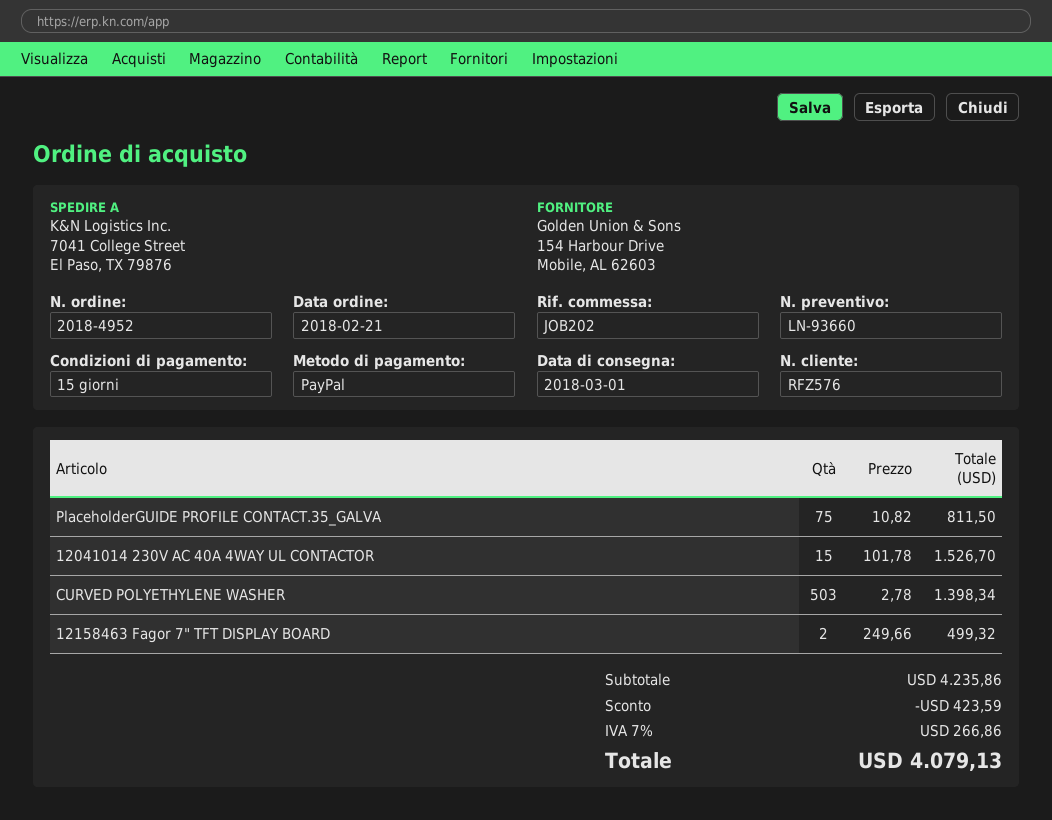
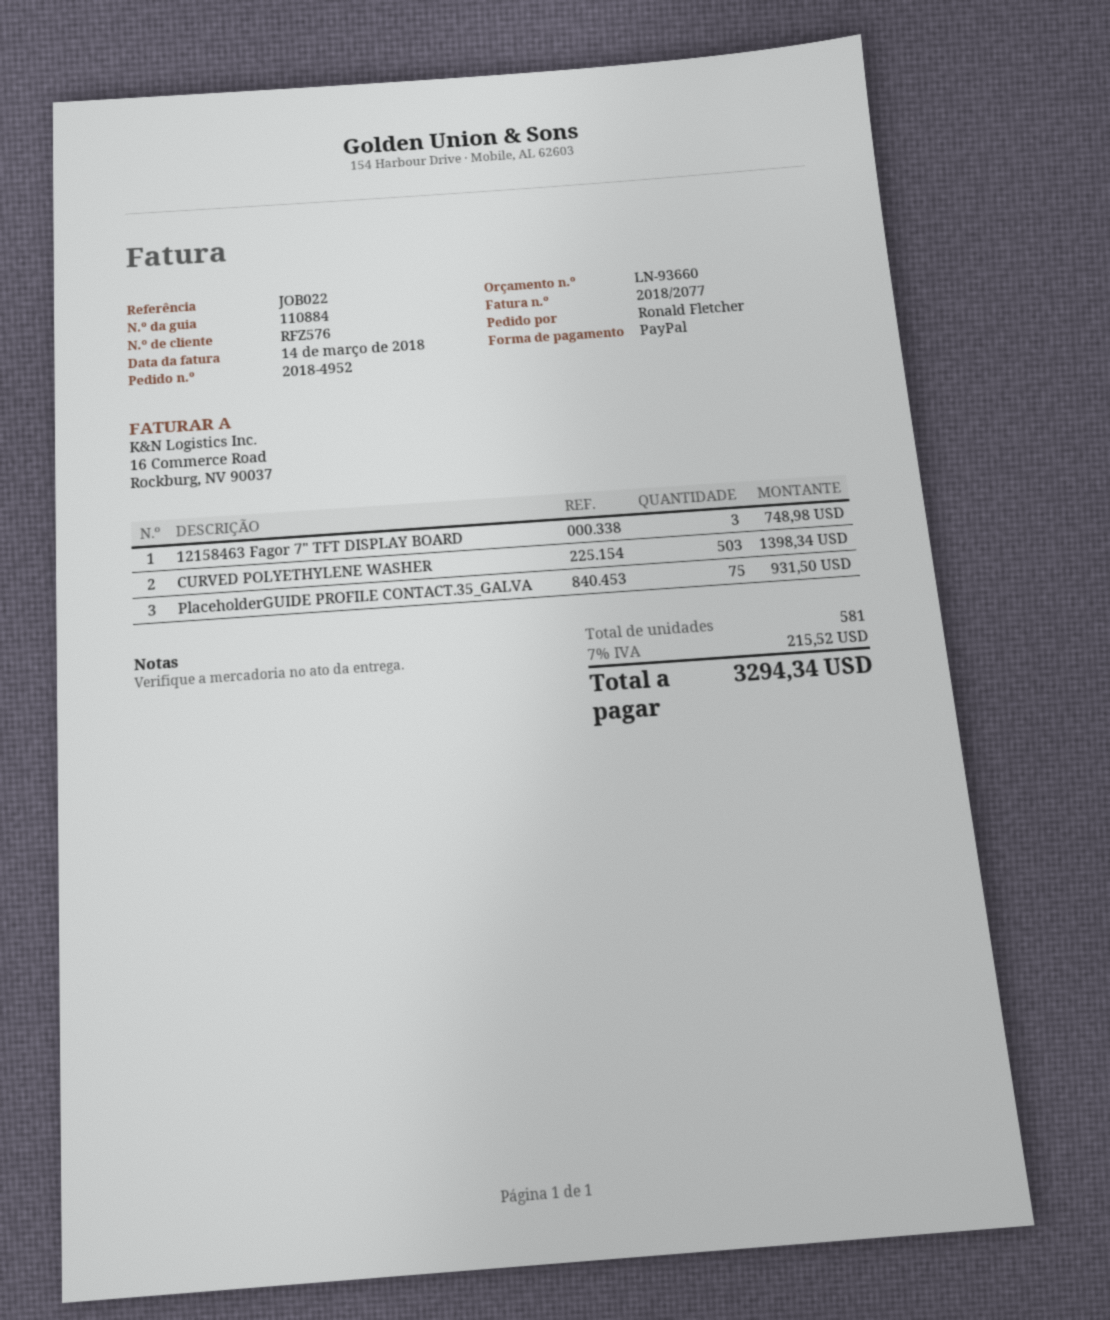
reference: JOB202 -> JOB022
PlaceholderGUIDE PROFILE CONTACT.35_GALVA: 75 for 811.50 -> 75 for 931.50
12041014 230V AC 40A 4WAY UL CONTACTOR: 15 for 1526.70 -> none
12158463 Fagor 7" TFT DISPLAY BOARD: 2 for 499.32 -> 3 for 748.98
discount: 423.59 -> none
tax: 7% = 266.86 -> 7% = 215.52
total: 4079.13 -> 3294.34

